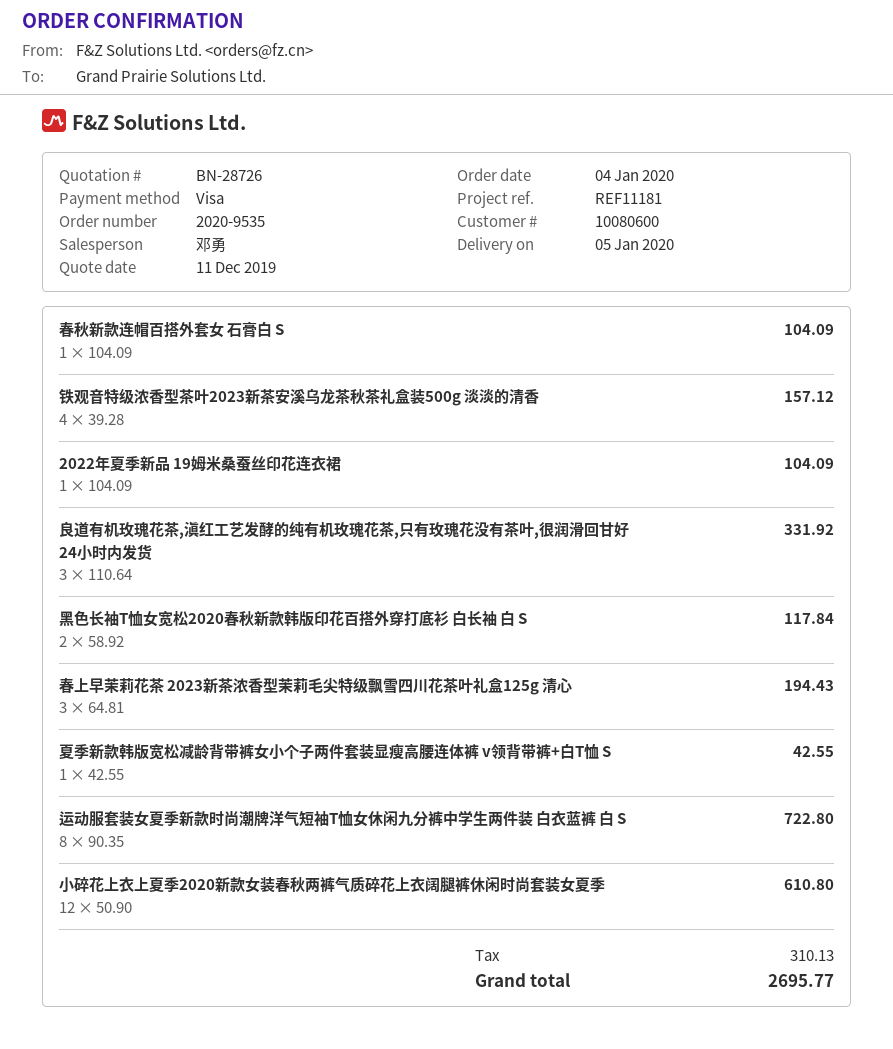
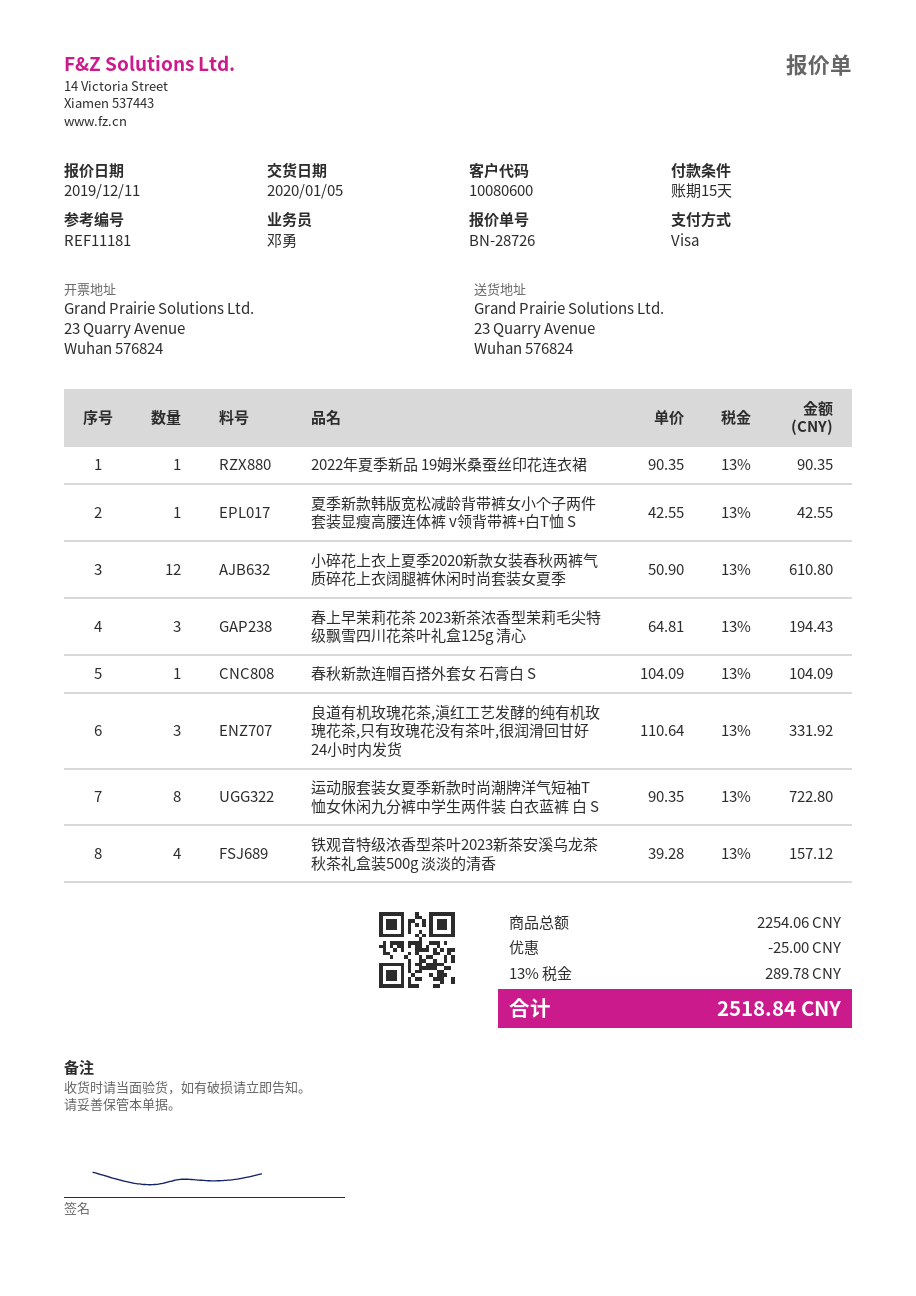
2022年夏季新品 19姆米桑蚕丝印花连衣裙: 1 x 104.09 = 104.09 -> 1 x 90.35 = 90.35
黑色长袖T恤女宽松2020春秋新款韩版印花百搭外穿打底衫 白长袖 白 S: 2 x 58.92 = 117.84 -> none
discount: none -> 25.00
tax: 310.13 -> 289.78
total: 2695.77 -> 2518.84

